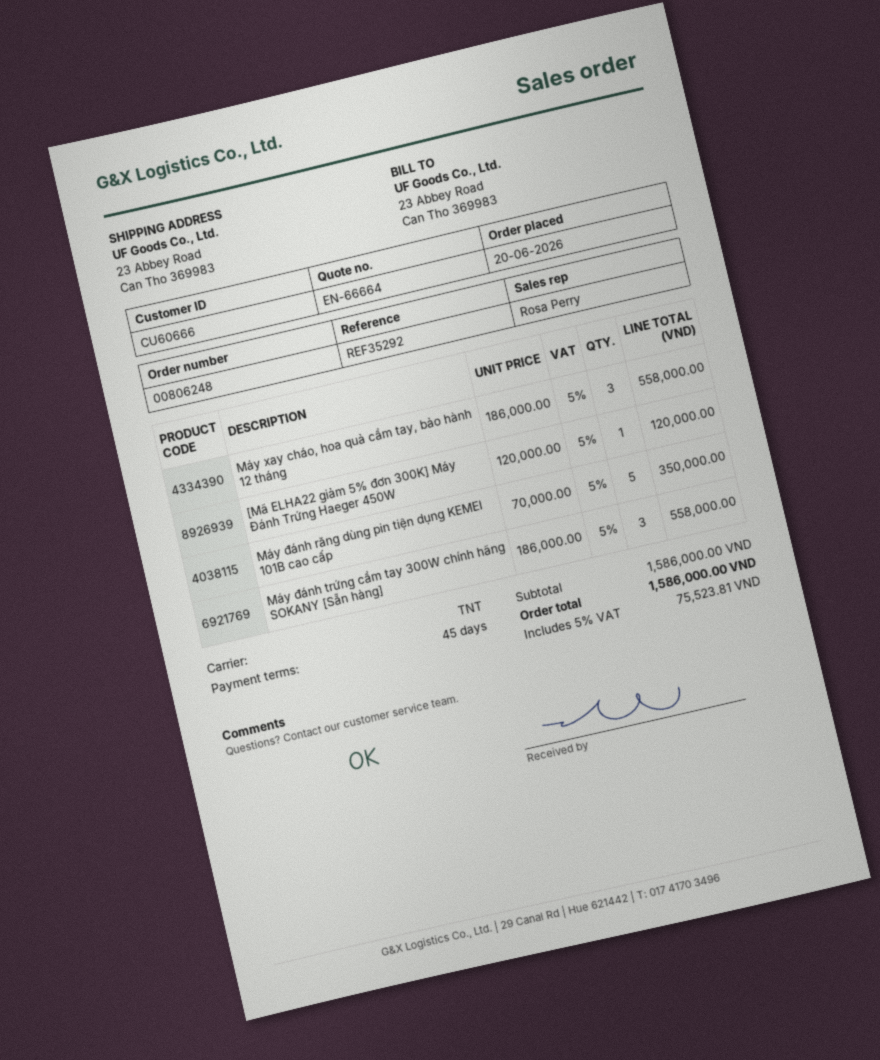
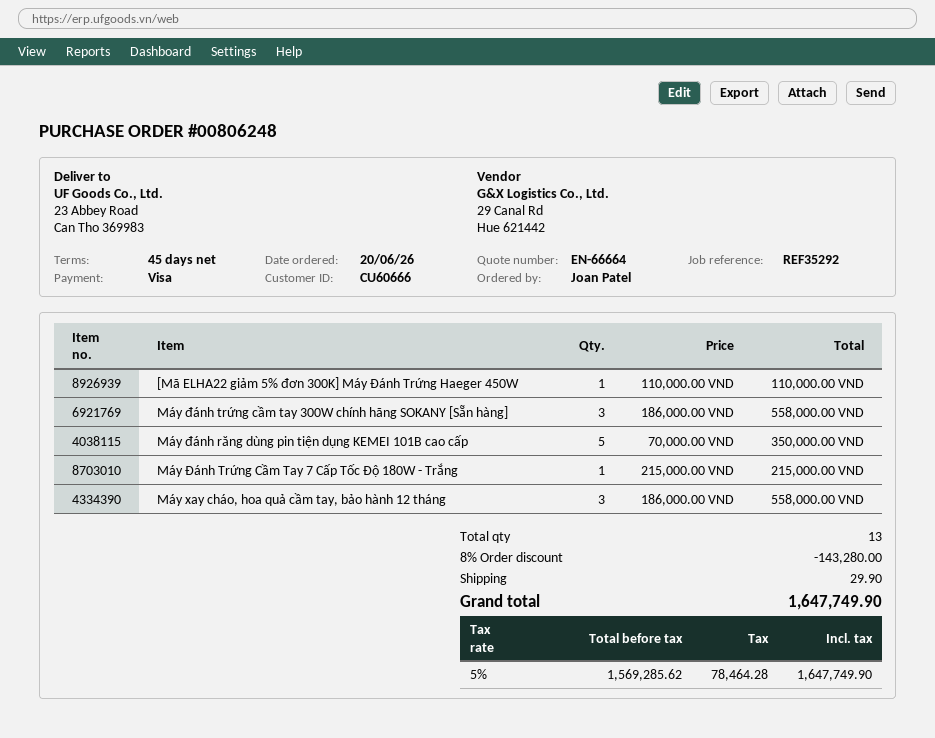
[Mã ELHA22 giảm 5% đơn 300K] Máy Đánh Trứng Haeger 450W: 1 x 120000.00 = 120000.00 -> 1 x 110000.00 = 110000.00
Máy Đánh Trứng Cầm Tay 7 Cấp Tốc Độ 180W - Trắng: none -> 1 x 215000.00 = 215000.00
discount: none -> 8% = 143280.00
shipping: none -> 29.90
tax: 5% = 75523.81 -> 5% = 78464.28
total: 1586000.00 -> 1647749.90

